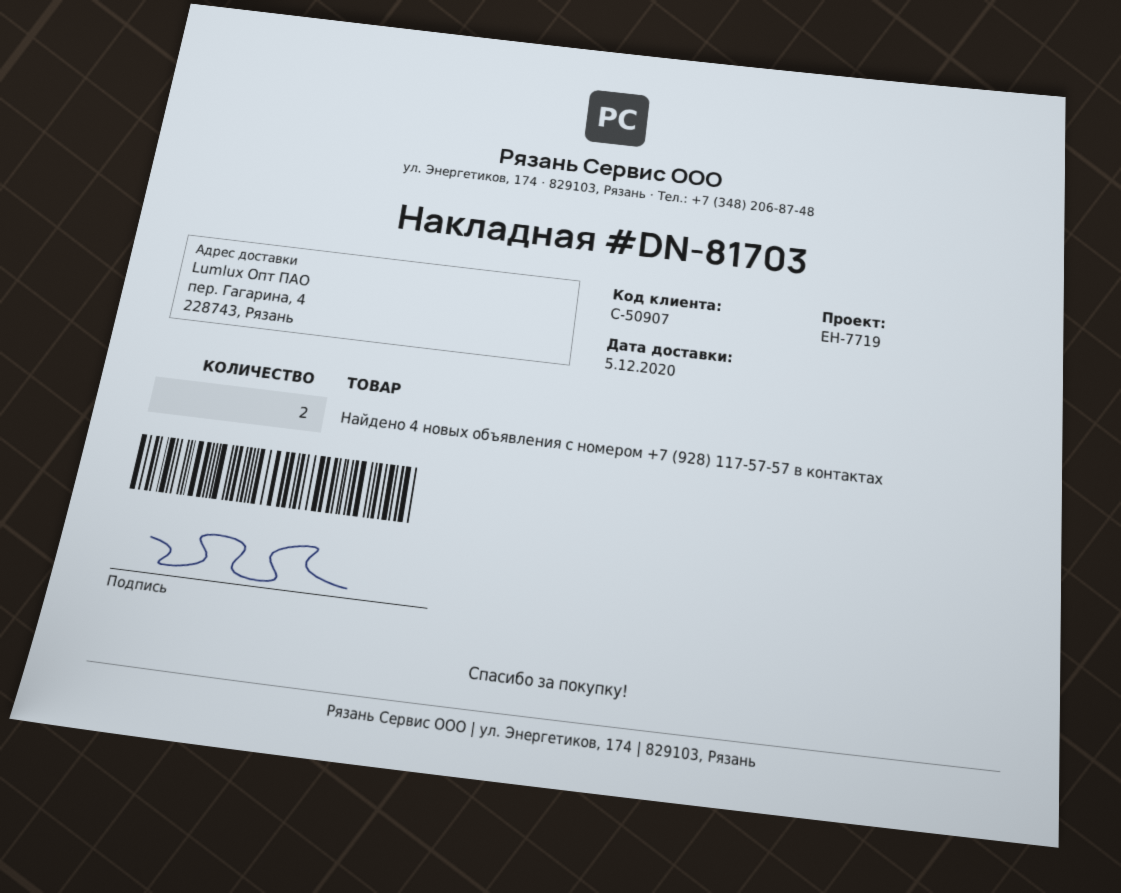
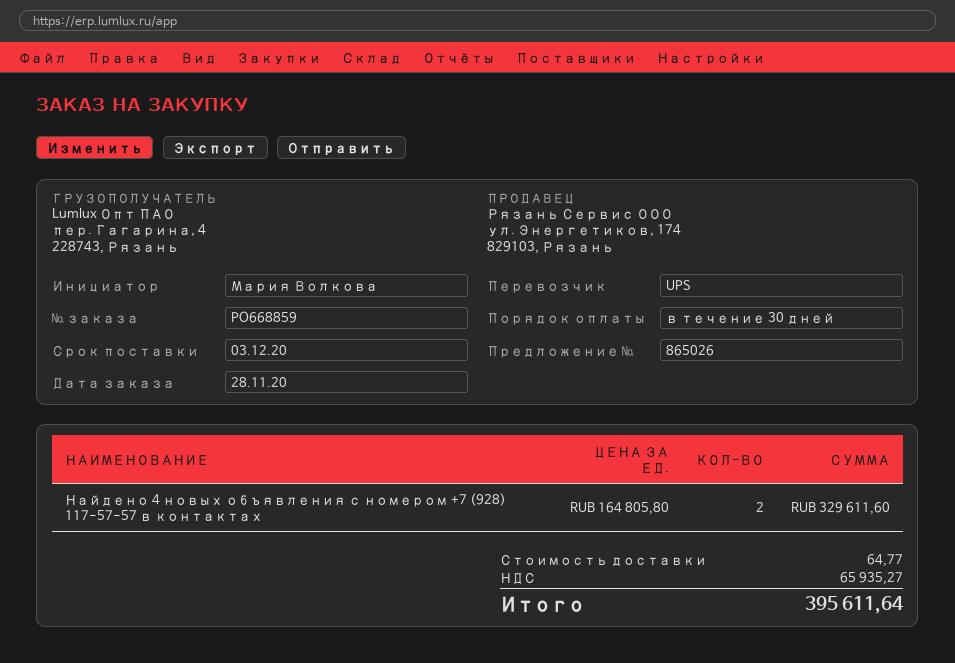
delivery date: 2020-12-05 -> 2020-12-03

